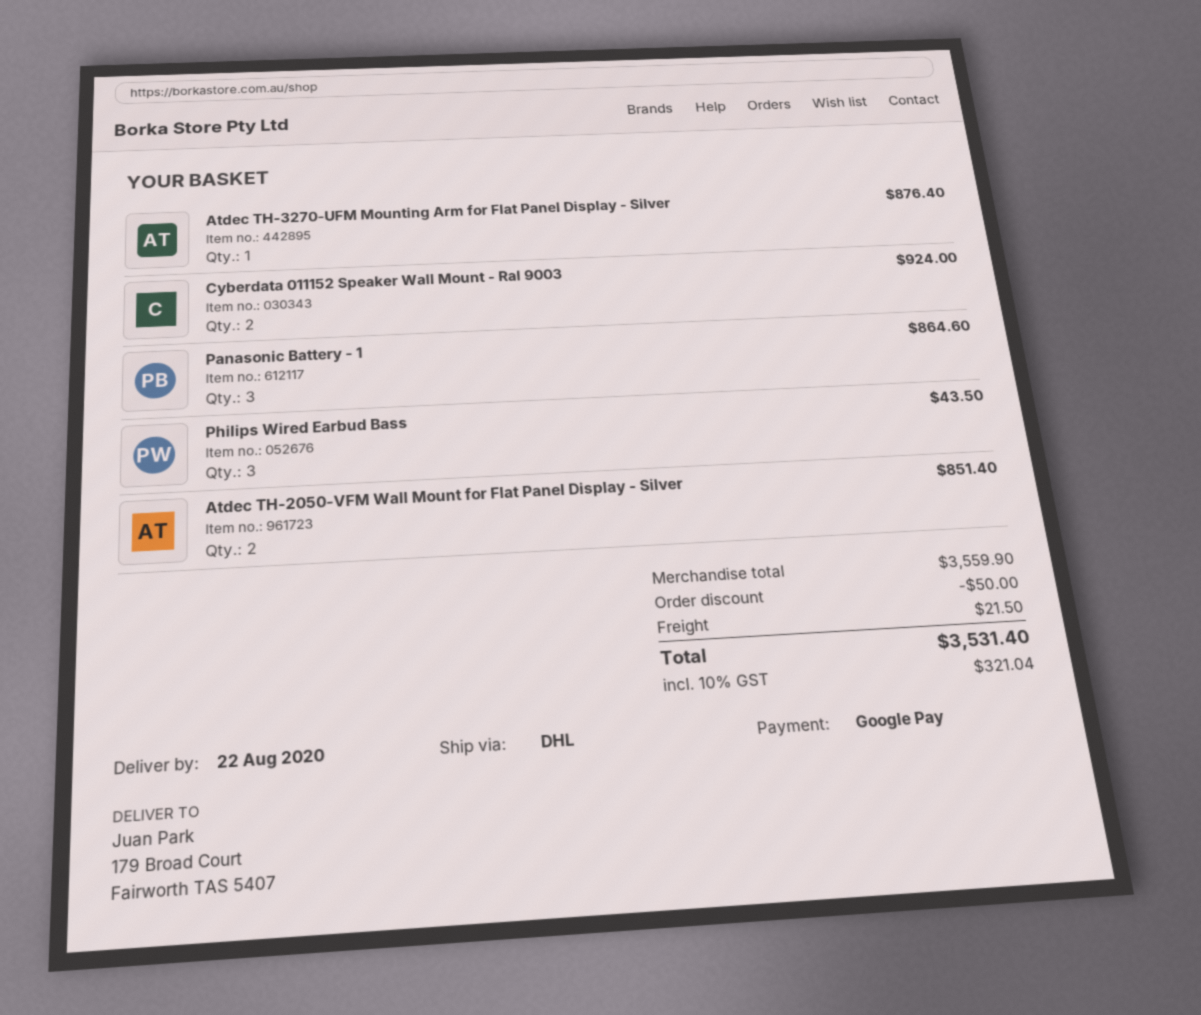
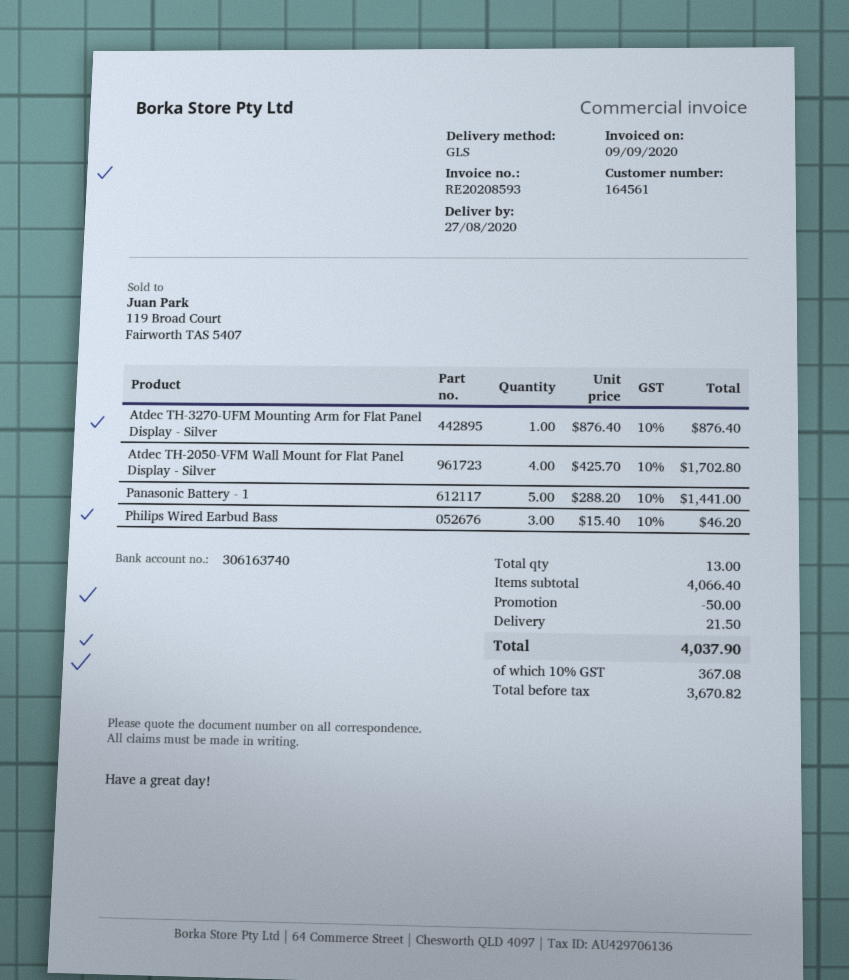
delivery date: 2020-08-22 -> 2020-08-27
shipping method: DHL -> GLS
Cyberdata 011152 Speaker Wall Mount - Ral 9003: 2 for 924.00 -> none
Panasonic Battery - 1: 3 for 864.60 -> 5 for 1441.00
Philips Wired Earbud Bass: 3 for 43.50 -> 3 for 46.20
Atdec TH-2050-VFM Wall Mount for Flat Panel Display - Silver: 2 for 851.40 -> 4 for 1702.80
subtotal: 3559.90 -> 4066.40
tax: 10% = 321.04 -> 10% = 367.08
total: 3531.40 -> 4037.90

